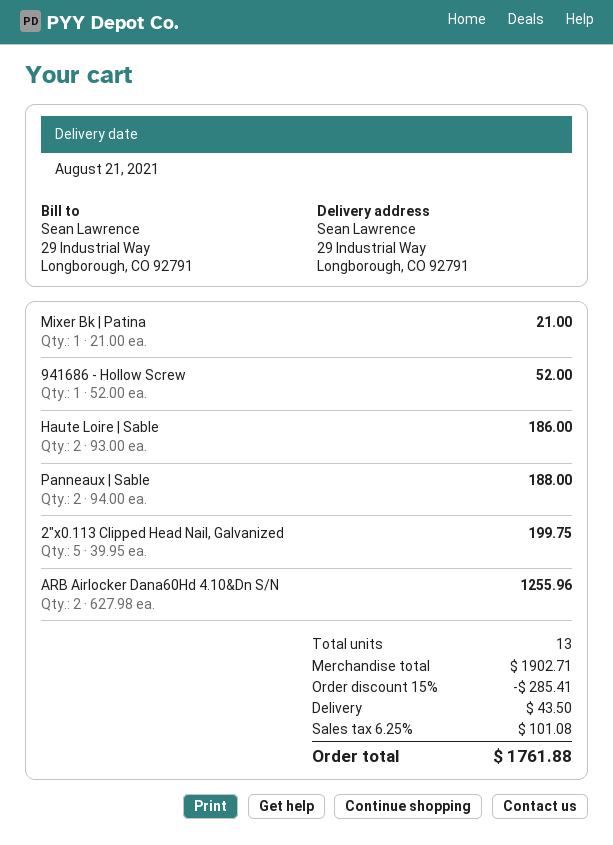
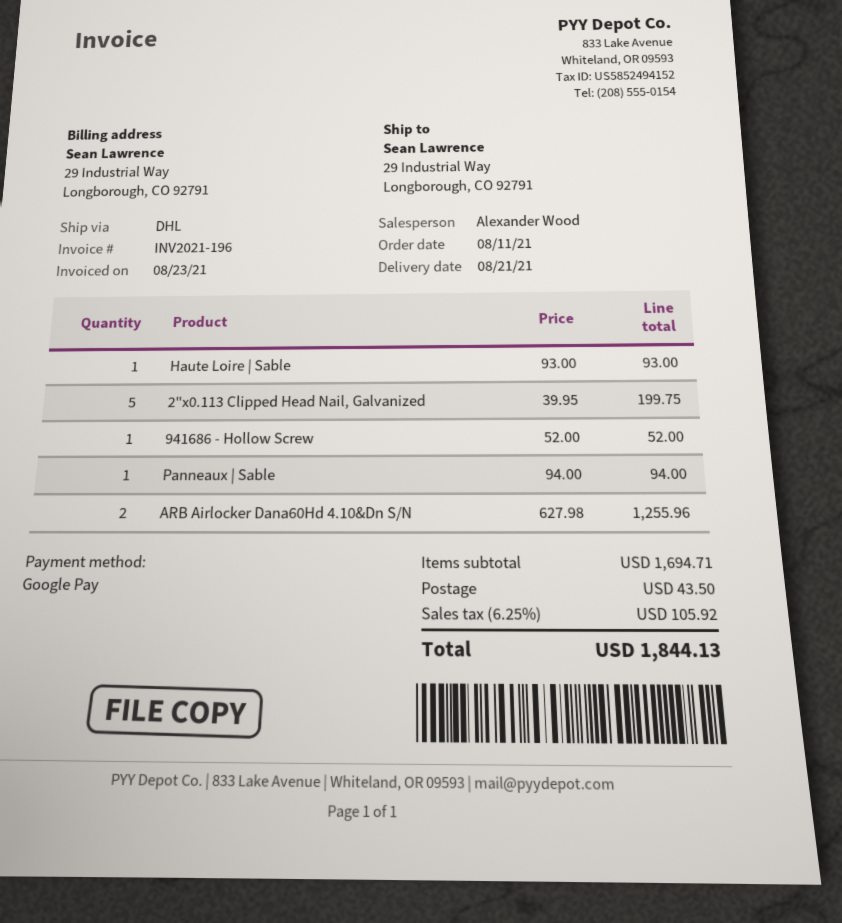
Mixer Bk | Patina: 1 x 21.00 = 21.00 -> none
Haute Loire | Sable: 2 x 93.00 = 186.00 -> 1 x 93.00 = 93.00
Panneaux | Sable: 2 x 94.00 = 188.00 -> 1 x 94.00 = 94.00
subtotal: 1902.71 -> 1694.71
discount: 15% = 285.41 -> none
tax: 6.25% = 101.08 -> 6.25% = 105.92
total: 1761.88 -> 1844.13

